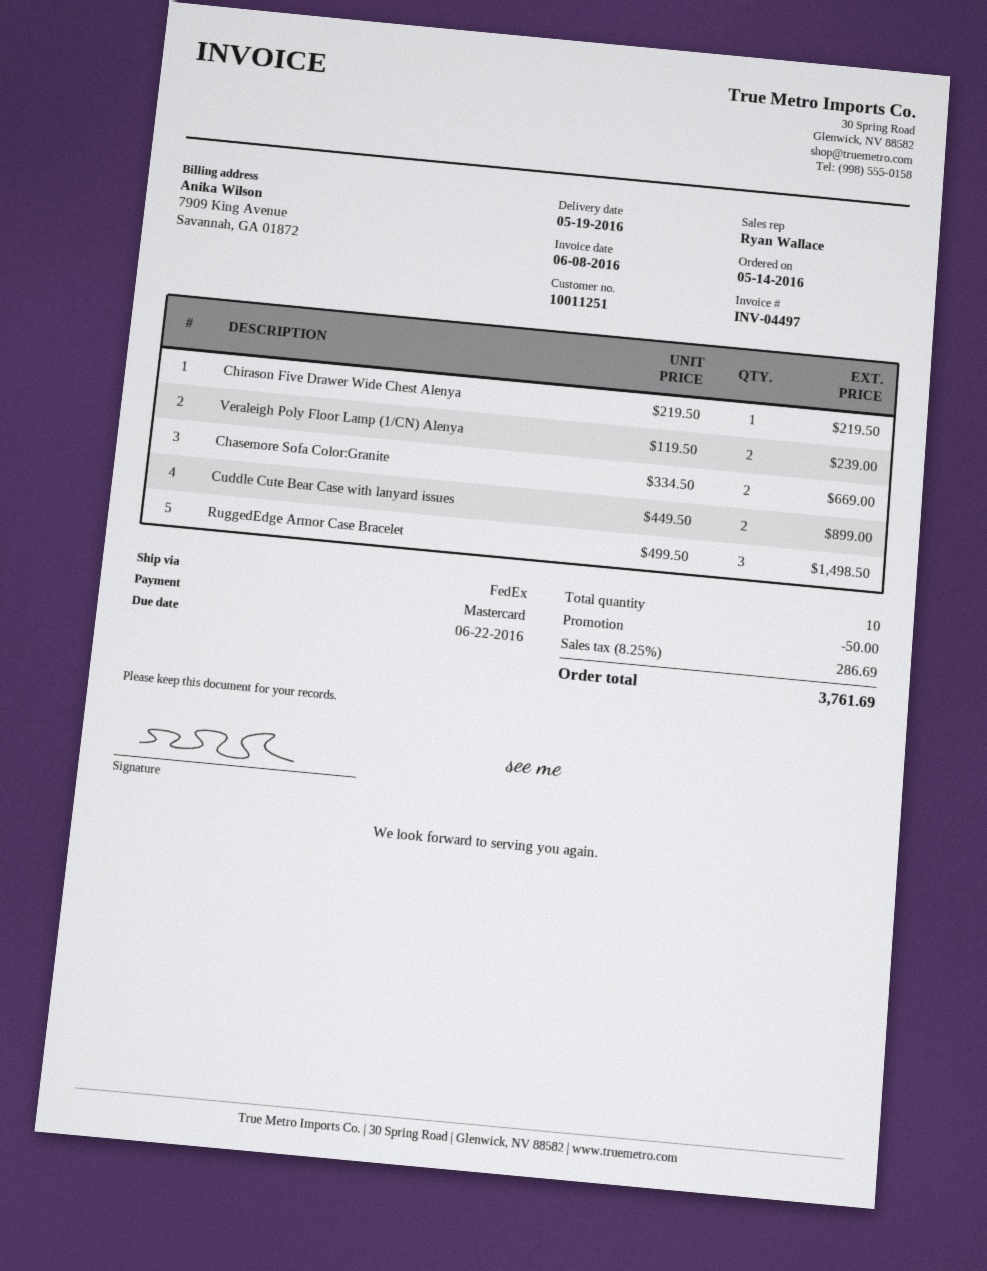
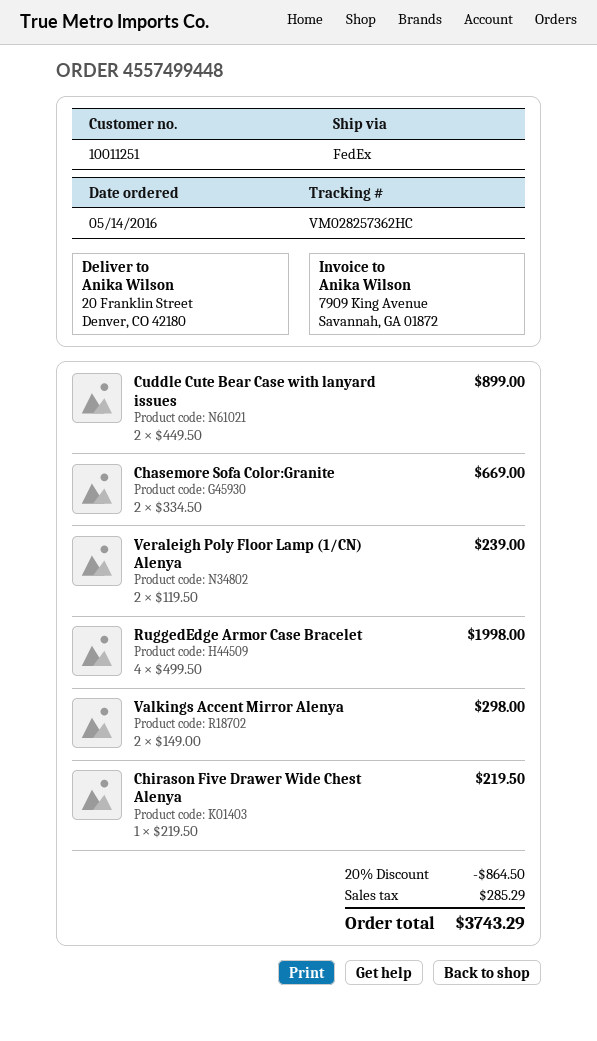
RuggedEdge Armor Case Bracelet: 3 x 499.50 = 1498.50 -> 4 x 499.50 = 1998.00
Valkings Accent Mirror Alenya: none -> 2 x 149.00 = 298.00
discount: 50.00 -> 864.50
tax: 286.69 -> 285.29
total: 3761.69 -> 3743.29

